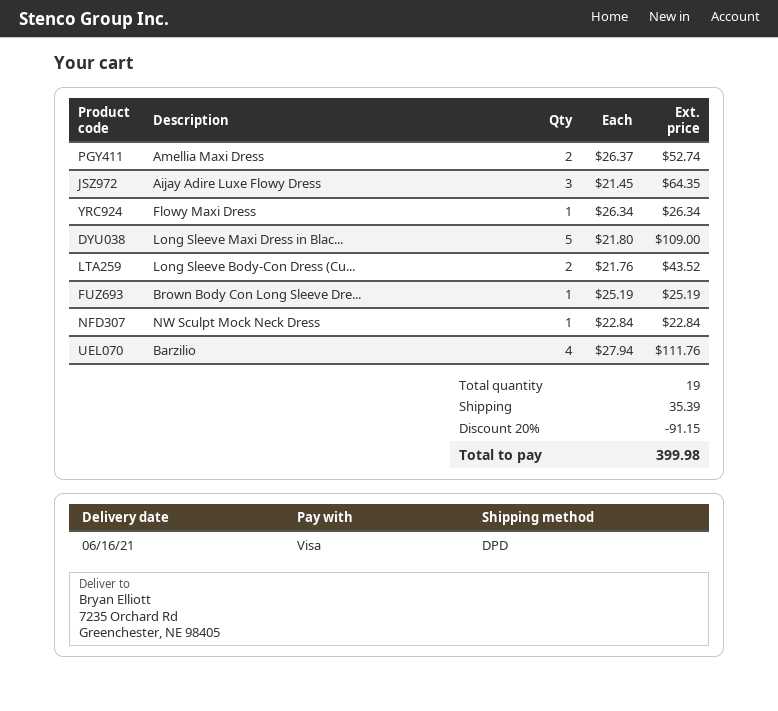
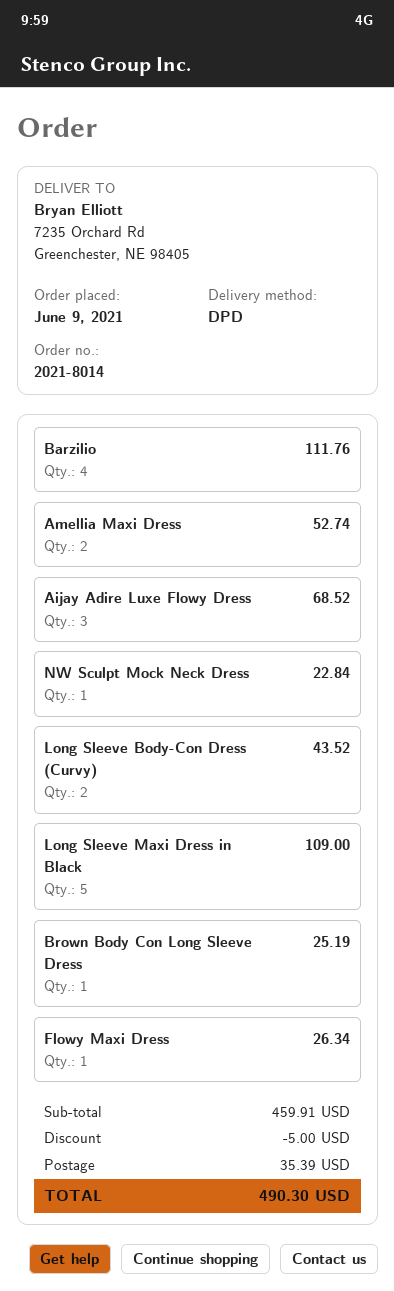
Aijay Adire Luxe Flowy Dress: 3 for 64.35 -> 3 for 68.52
discount: 91.15 -> 5.00
total: 399.98 -> 490.30

